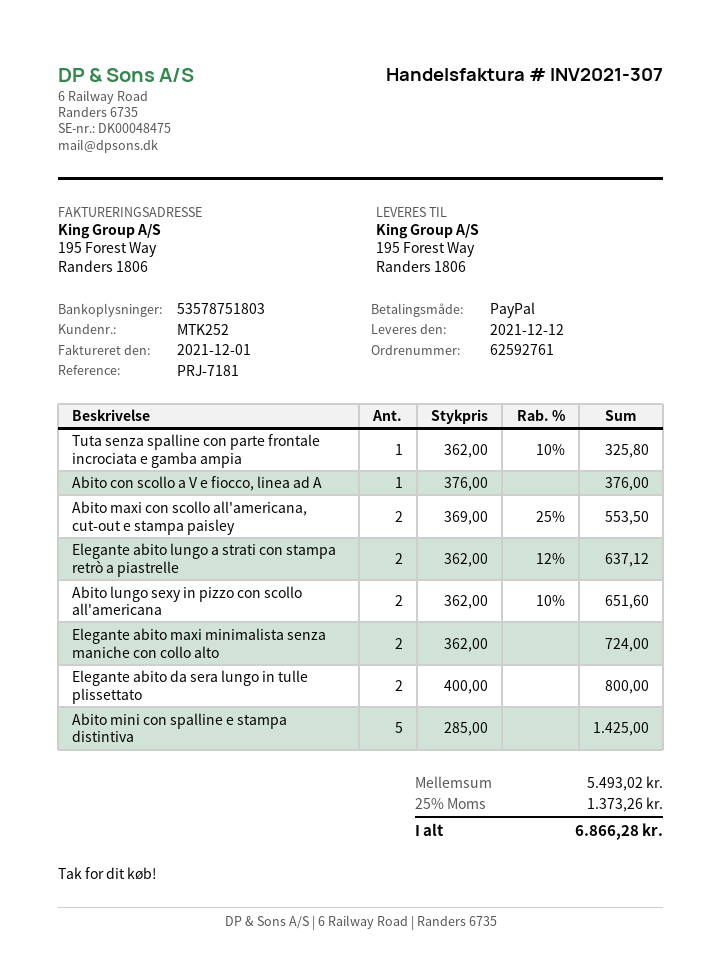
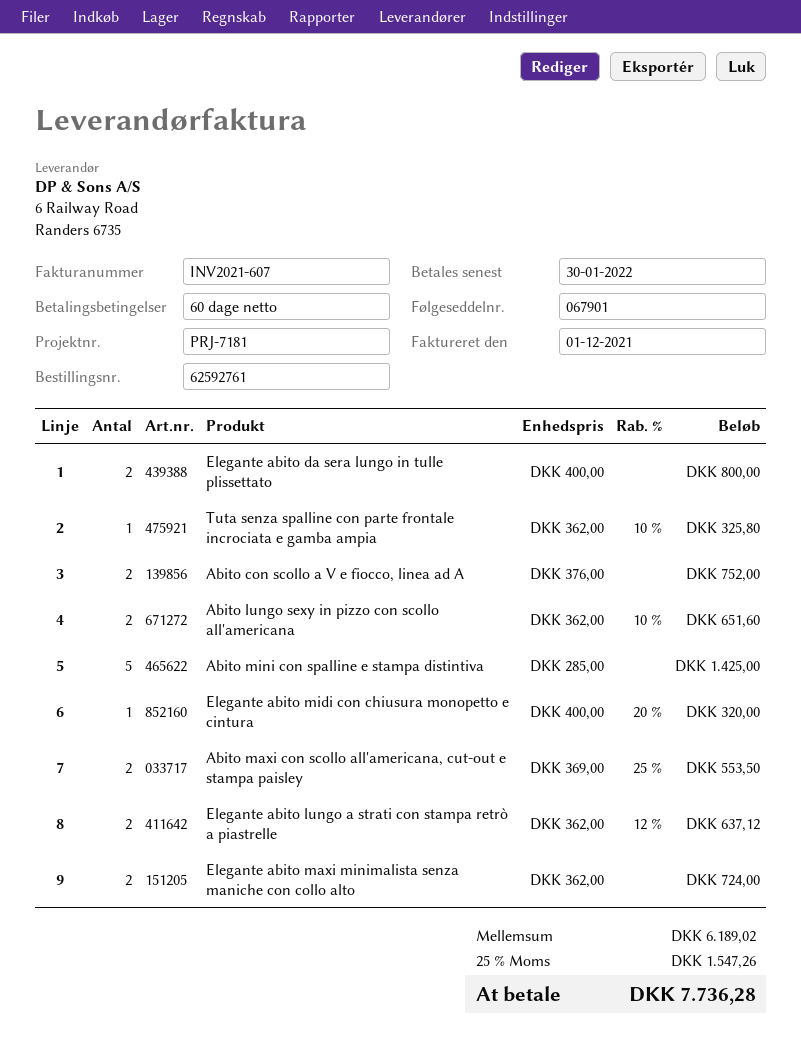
invoice number: INV2021-307 -> INV2021-607
Abito con scollo a V e fiocco, linea ad A: 1 x 376.00 = 376.00 -> 2 x 376.00 = 752.00
Elegante abito midi con chiusura monopetto e cintura: none -> 1 x 400.00 - 20% = 320.00
subtotal: 5493.02 -> 6189.02
tax: 25% = 1373.26 -> 25% = 1547.26
total: 6866.28 -> 7736.28

